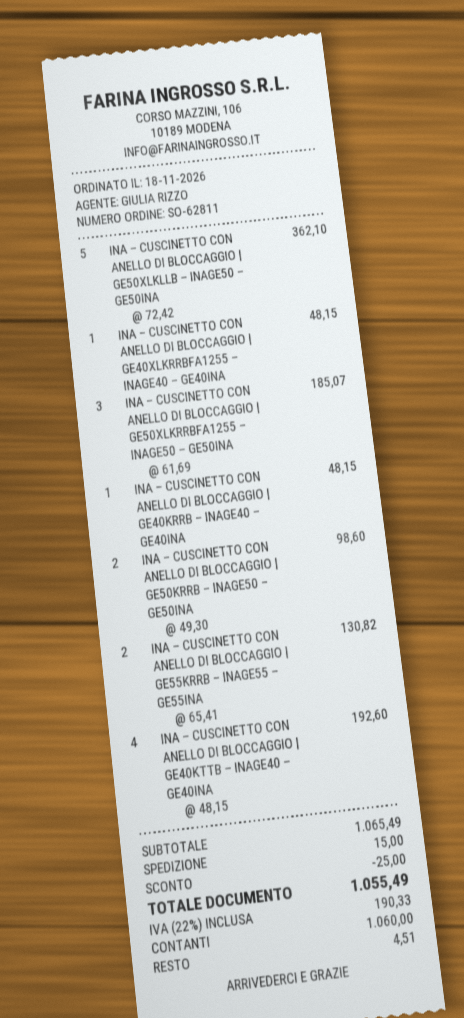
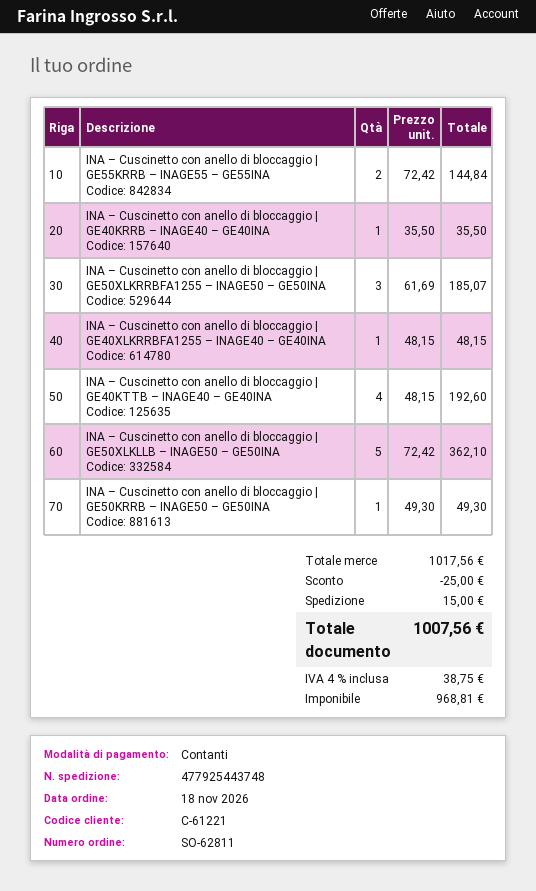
INA – CUSCINETTO CON ANELLO DI BLOCCAGGIO | GE40KRRB – INAGE40 – GE40INA: 1 x 48.15 = 48.15 -> 1 x 35.50 = 35.50
INA – CUSCINETTO CON ANELLO DI BLOCCAGGIO | GE50KRRB – INAGE50 – GE50INA: 2 x 49.30 = 98.60 -> 1 x 49.30 = 49.30
INA – CUSCINETTO CON ANELLO DI BLOCCAGGIO | GE55KRRB – INAGE55 – GE55INA: 2 x 65.41 = 130.82 -> 2 x 72.42 = 144.84
subtotal: 1065.49 -> 1017.56
tax: 22% = 190.33 -> 4% = 38.75
total: 1055.49 -> 1007.56

